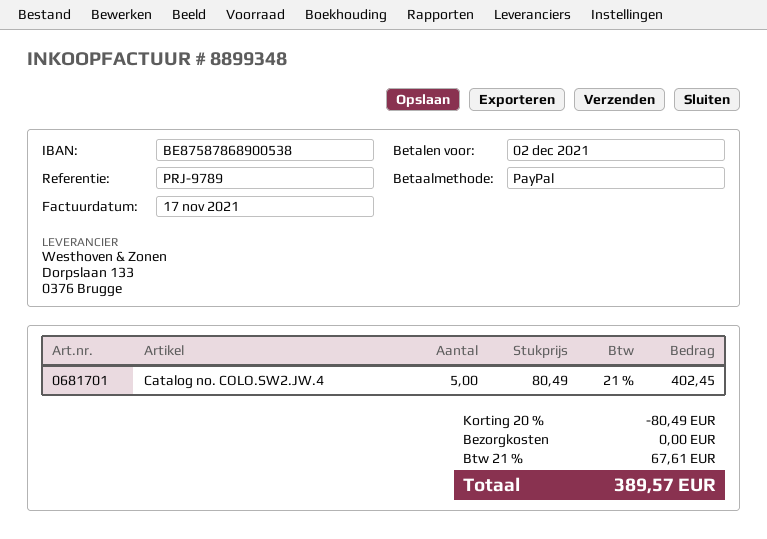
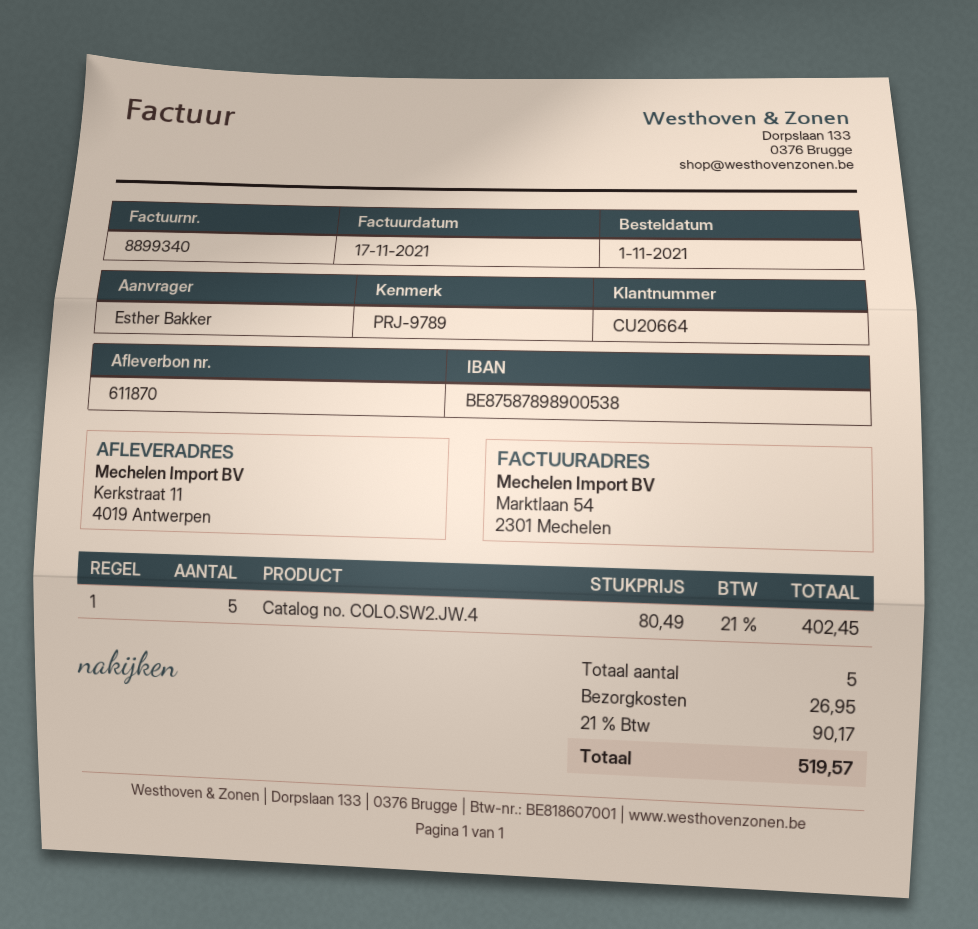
invoice number: 8899348 -> 8899340
bank account: BE87587868900538 -> BE87587898900538
discount: 20% = 80.49 -> none
shipping: 0.00 -> 26.95
tax: 21% = 67.61 -> 21% = 90.17
total: 389.57 -> 519.57

